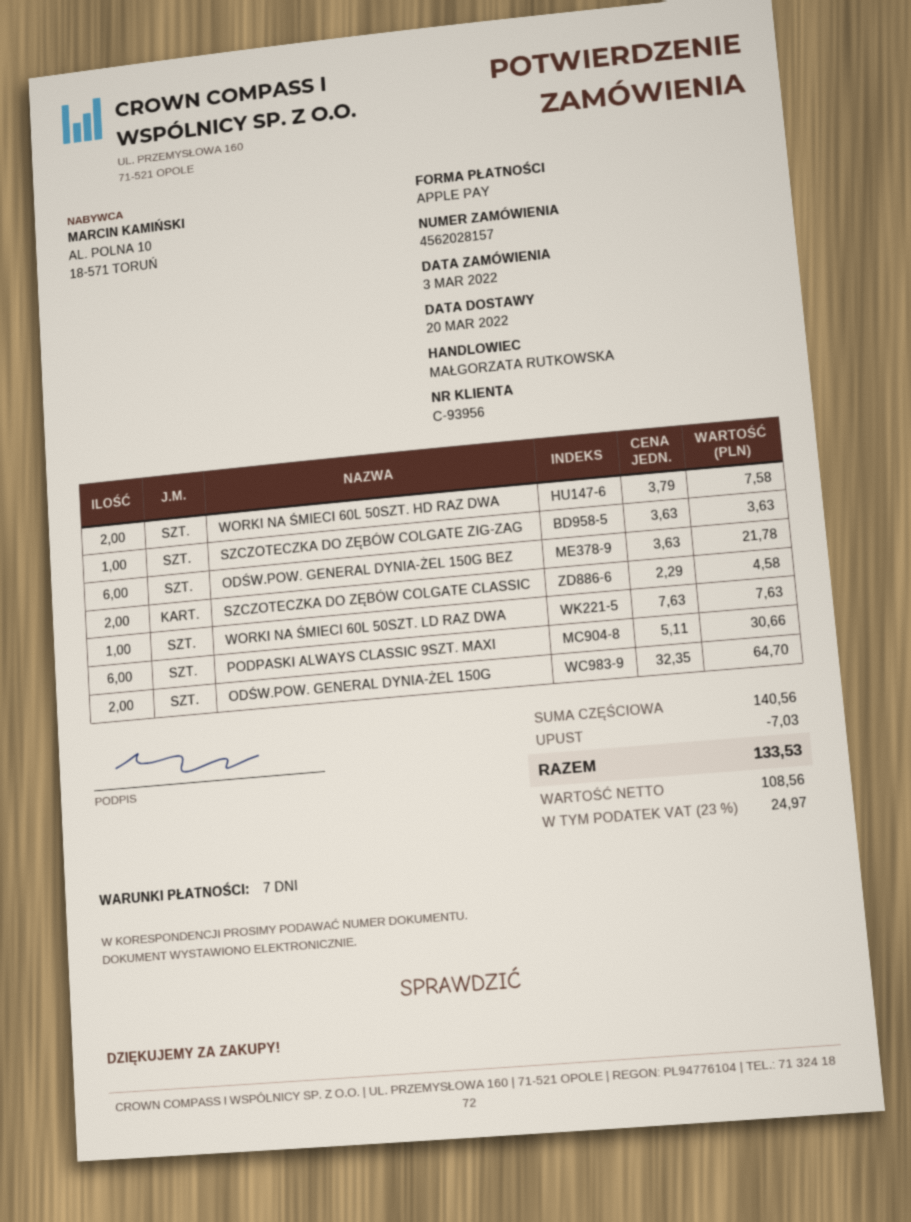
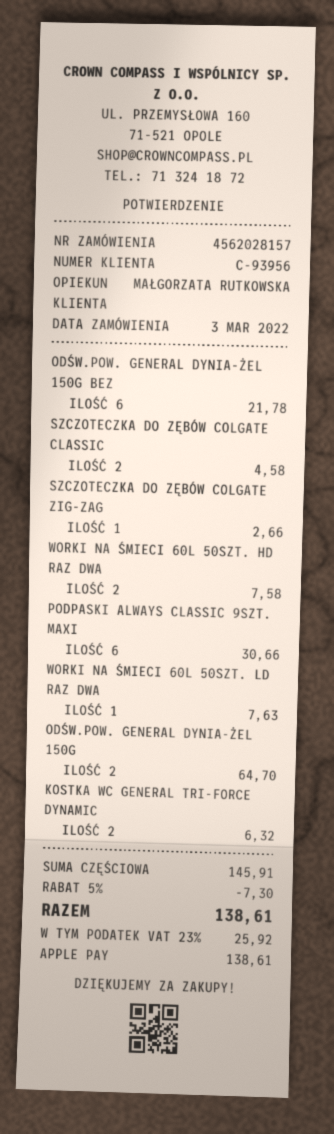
SZCZOTECZKA DO ZĘBÓW COLGATE ZIG-ZAG: 1 for 3.63 -> 1 for 2.66
KOSTKA WC GENERAL TRI-FORCE DYNAMIC: none -> 2 for 6.32
subtotal: 140.56 -> 145.91
discount: 7.03 -> 7.30
tax: 23% = 24.97 -> 23% = 25.92
total: 133.53 -> 138.61

